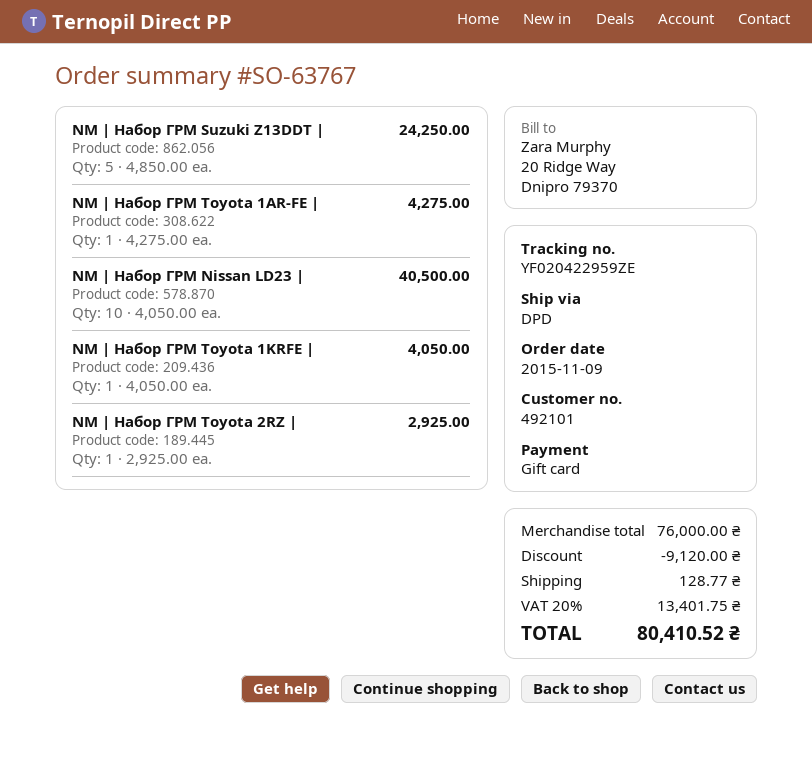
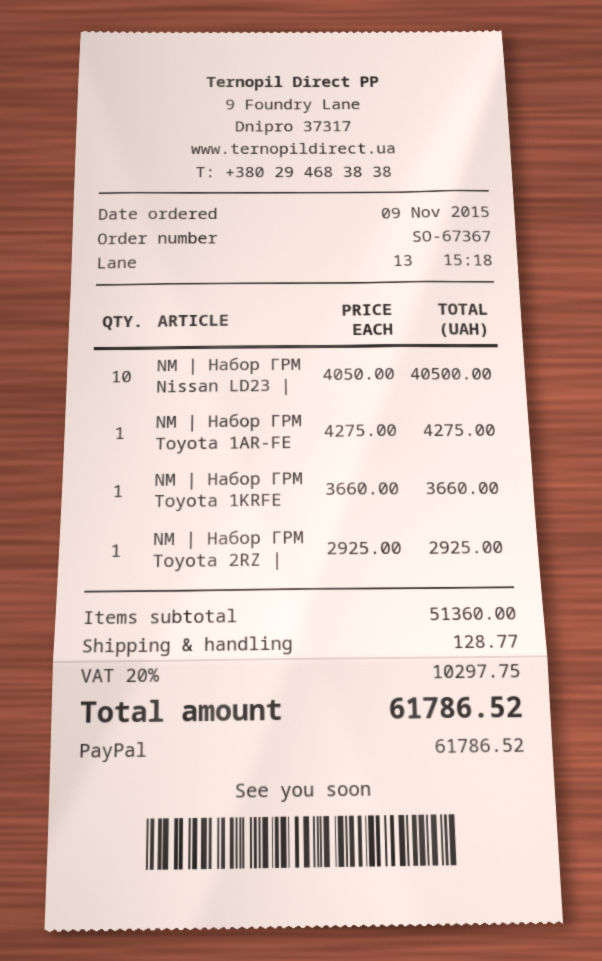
order number: SO-63767 -> SO-67367
payment method: gift card -> PayPal
NM | Набор ГРМ Suzuki Z13DDT |: 5 x 4850.00 = 24250.00 -> none
NM | Набор ГРМ Toyota 1KRFE |: 1 x 4050.00 = 4050.00 -> 1 x 3660.00 = 3660.00
subtotal: 76000.00 -> 51360.00
discount: 9120.00 -> none
tax: 20% = 13401.75 -> 20% = 10297.75
total: 80410.52 -> 61786.52

